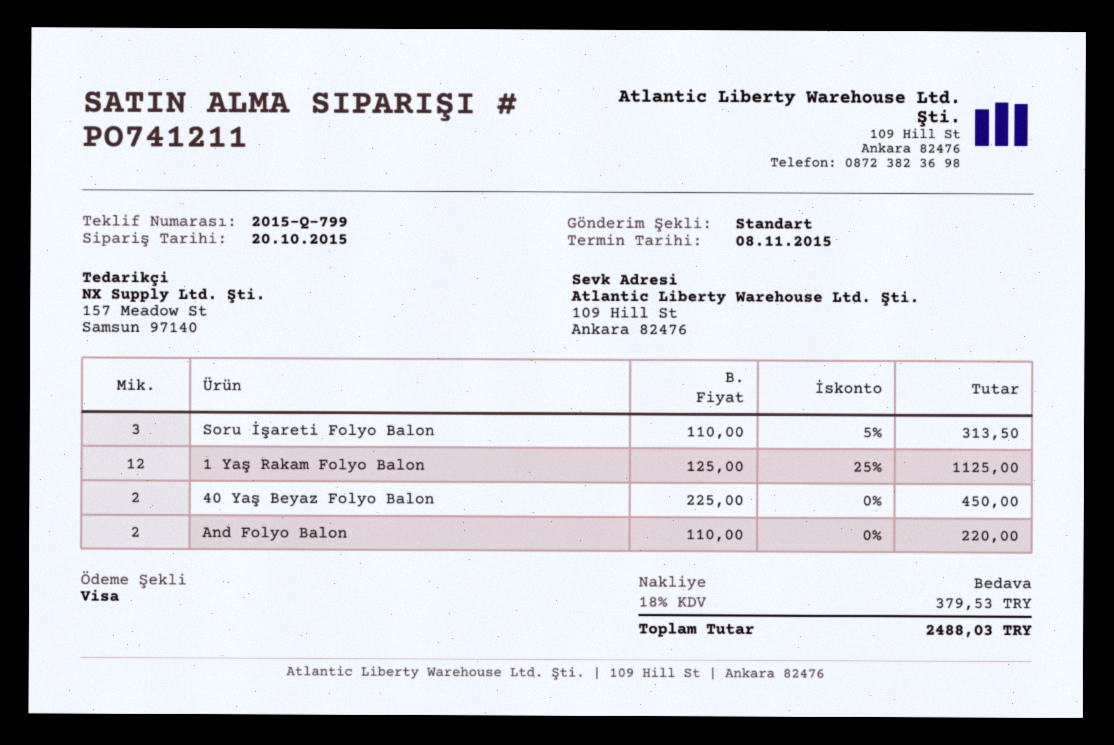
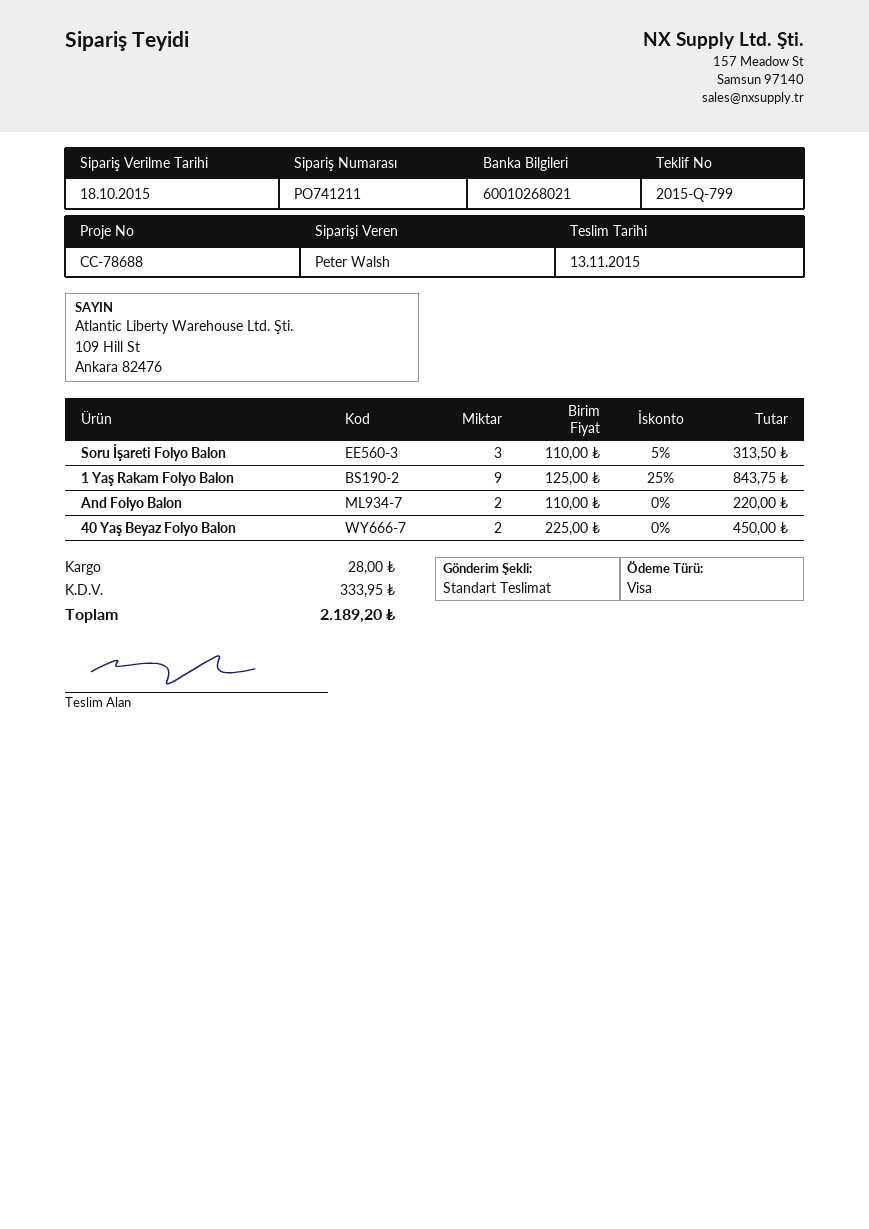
order date: 2015-10-20 -> 2015-10-18
delivery date: 2015-11-08 -> 2015-11-13
1 Yaş Rakam Folyo Balon: 12 x 125.00 - 25% = 1125.00 -> 9 x 125.00 - 25% = 843.75
shipping: 0.00 -> 28.00
tax: 379.53 -> 333.95
total: 2488.03 -> 2189.20

